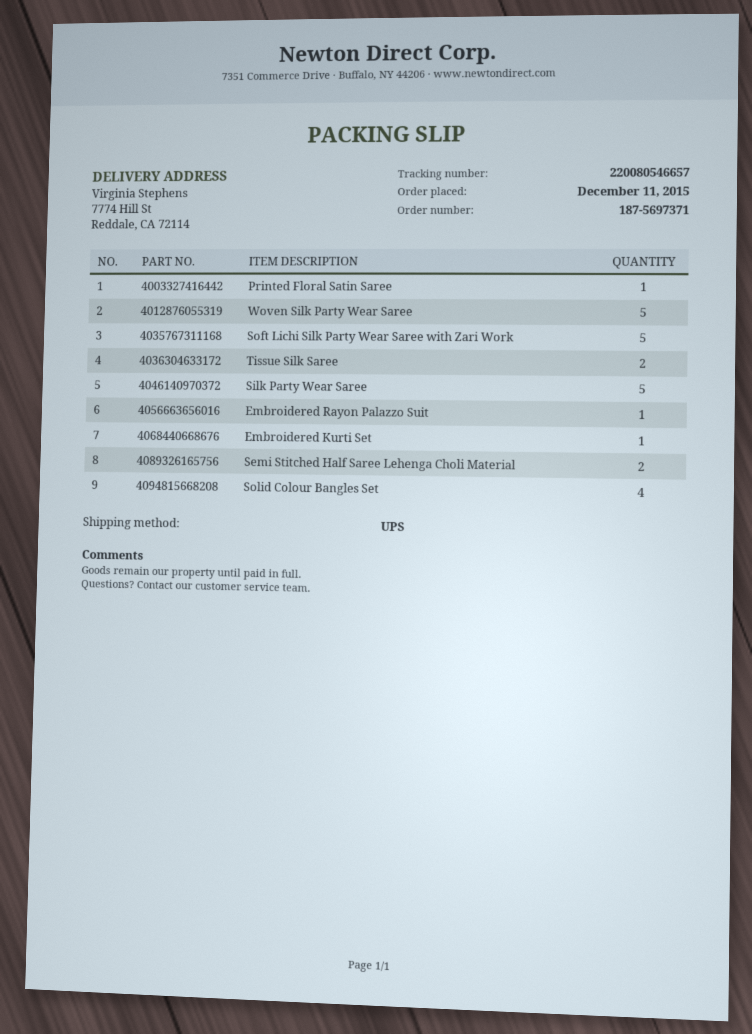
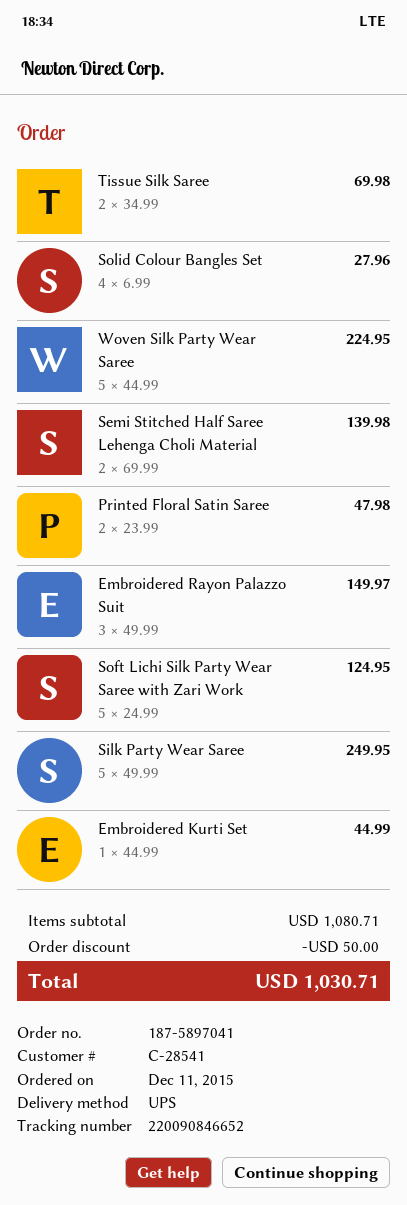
order number: 187-5697371 -> 187-5897041
tracking number: 220080546657 -> 220090846652
Printed Floral Satin Saree: 1 -> 2
Embroidered Rayon Palazzo Suit: 1 -> 3

